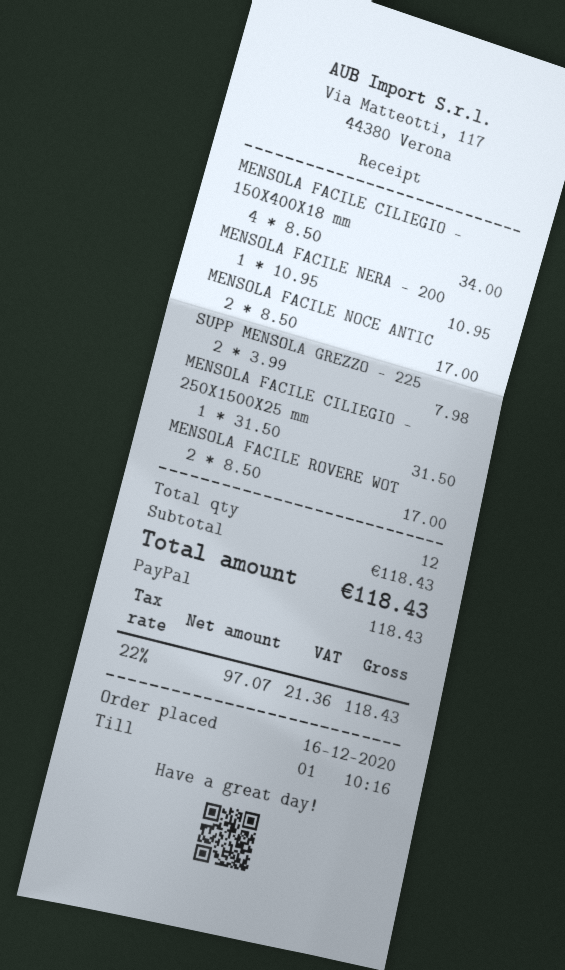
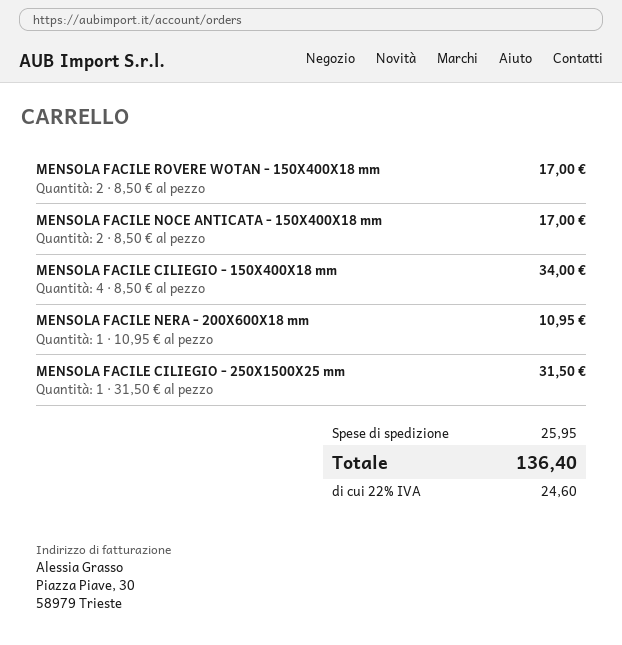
SUPP MENSOLA GREZZO - 225: 2 x 3.99 = 7.98 -> none
shipping: none -> 25.95
tax: 22% = 21.36 -> 22% = 24.60
total: 118.43 -> 136.40

